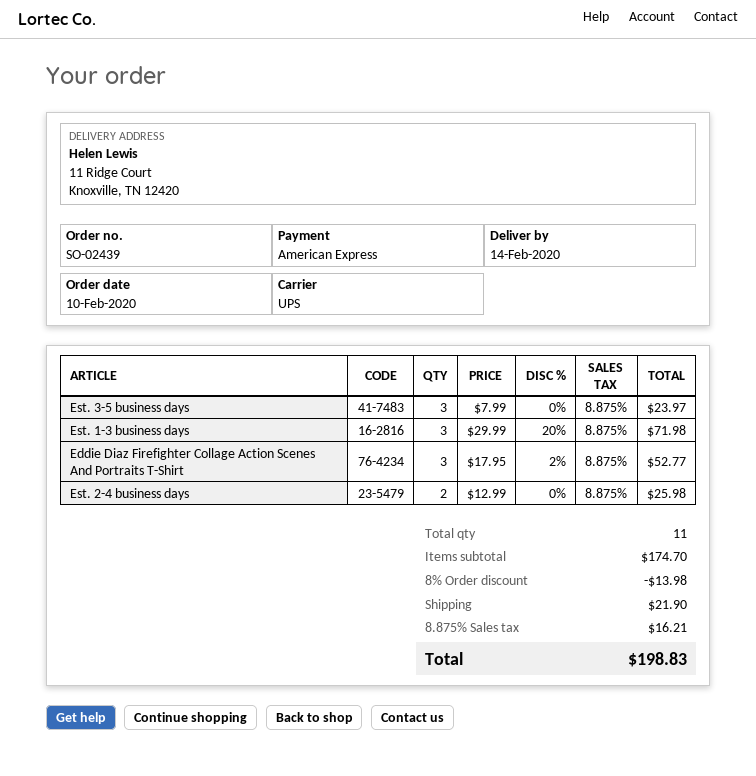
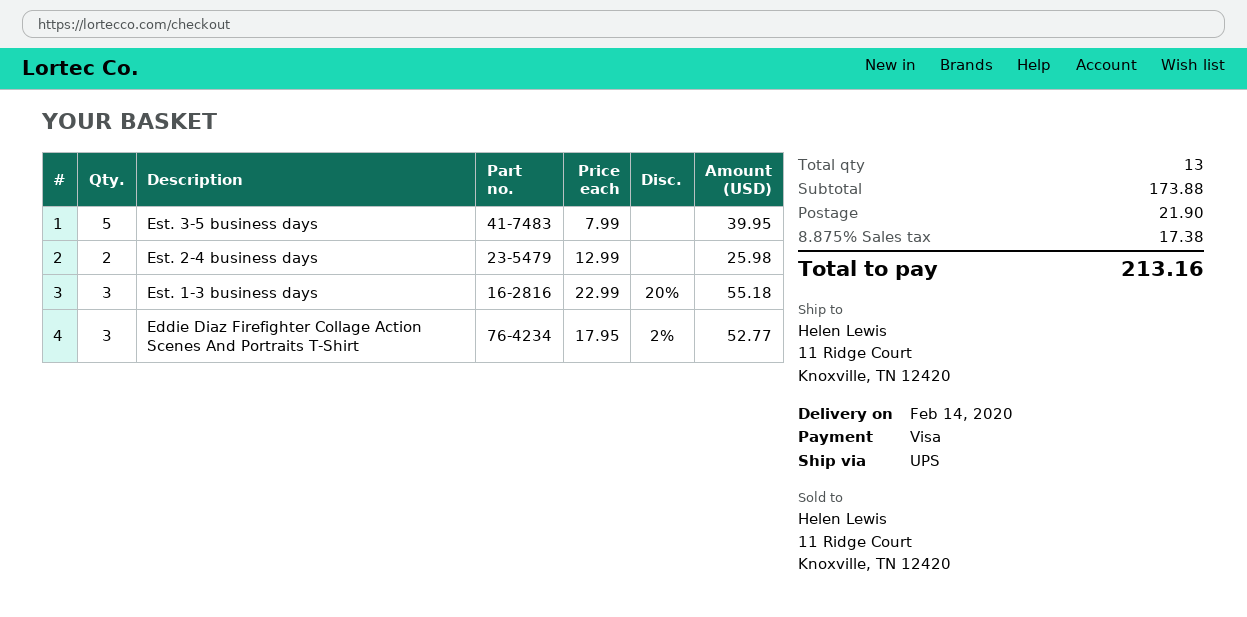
payment method: American Express -> Visa
Est. 3-5 business days: 3 x 7.99 = 23.97 -> 5 x 7.99 = 39.95
Est. 1-3 business days: 3 x 29.99 - 20% = 71.98 -> 3 x 22.99 - 20% = 55.18
total quantity: 11 -> 13
subtotal: 174.70 -> 173.88
discount: 8% = 13.98 -> none
tax: 8.875% = 16.21 -> 8.875% = 17.38
total: 198.83 -> 213.16

